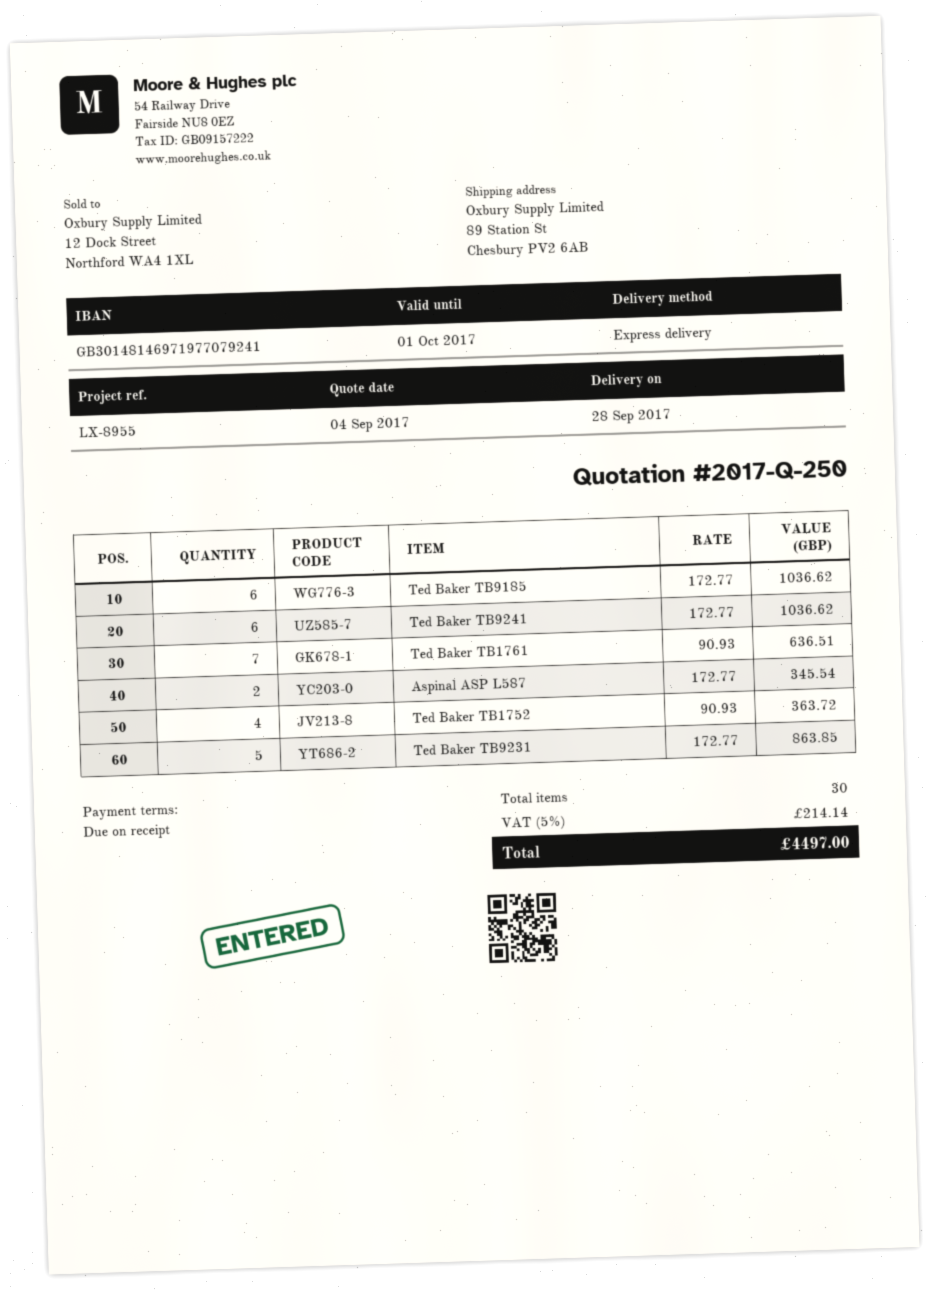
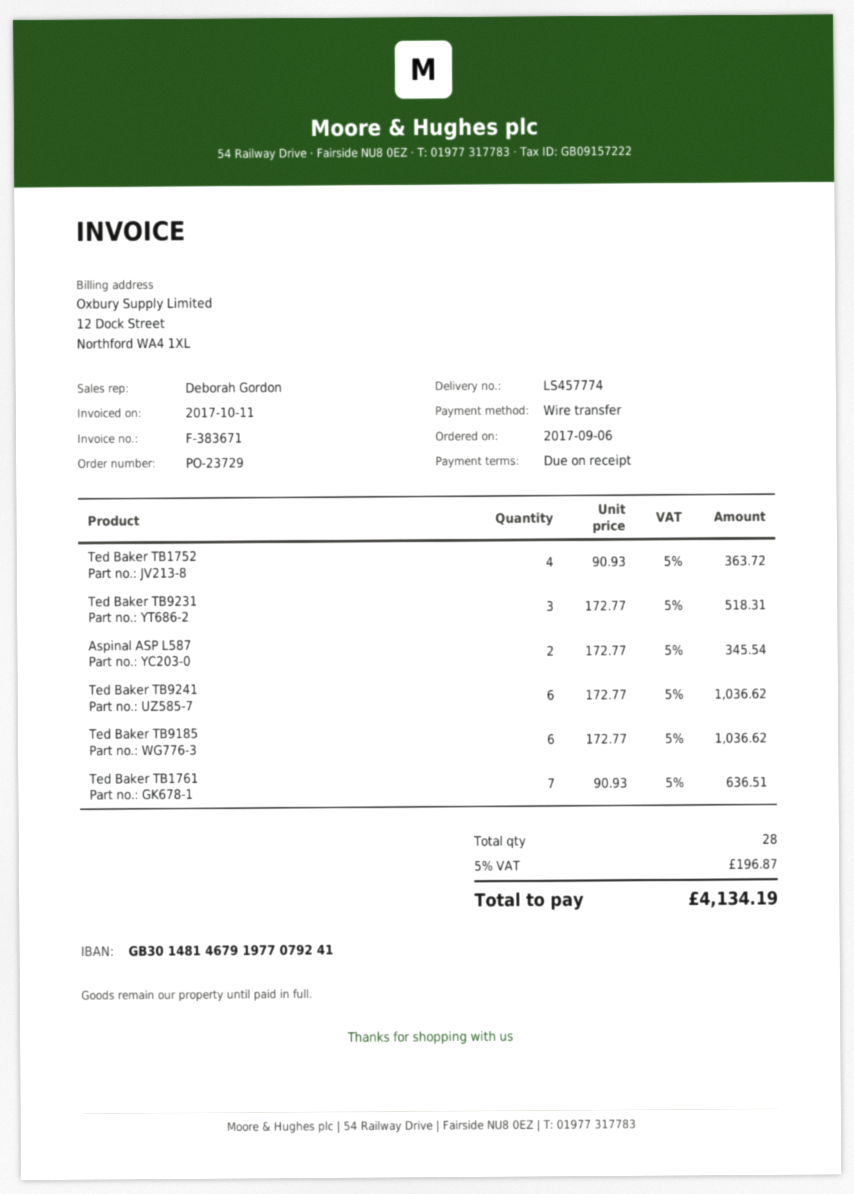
bank account: GB30148146971977079241 -> GB30148146791977079241
Ted Baker TB9231: 5 x 172.77 = 863.85 -> 3 x 172.77 = 518.31
total quantity: 30 -> 28
tax: 5% = 214.14 -> 5% = 196.87
total: 4497.00 -> 4134.19

